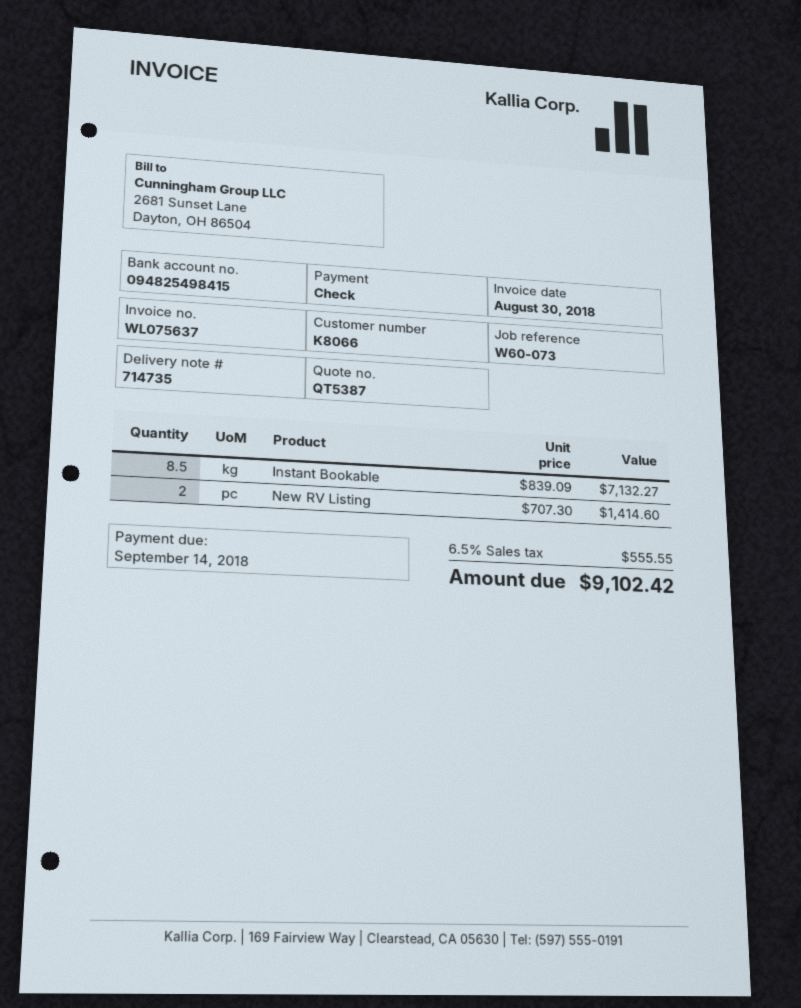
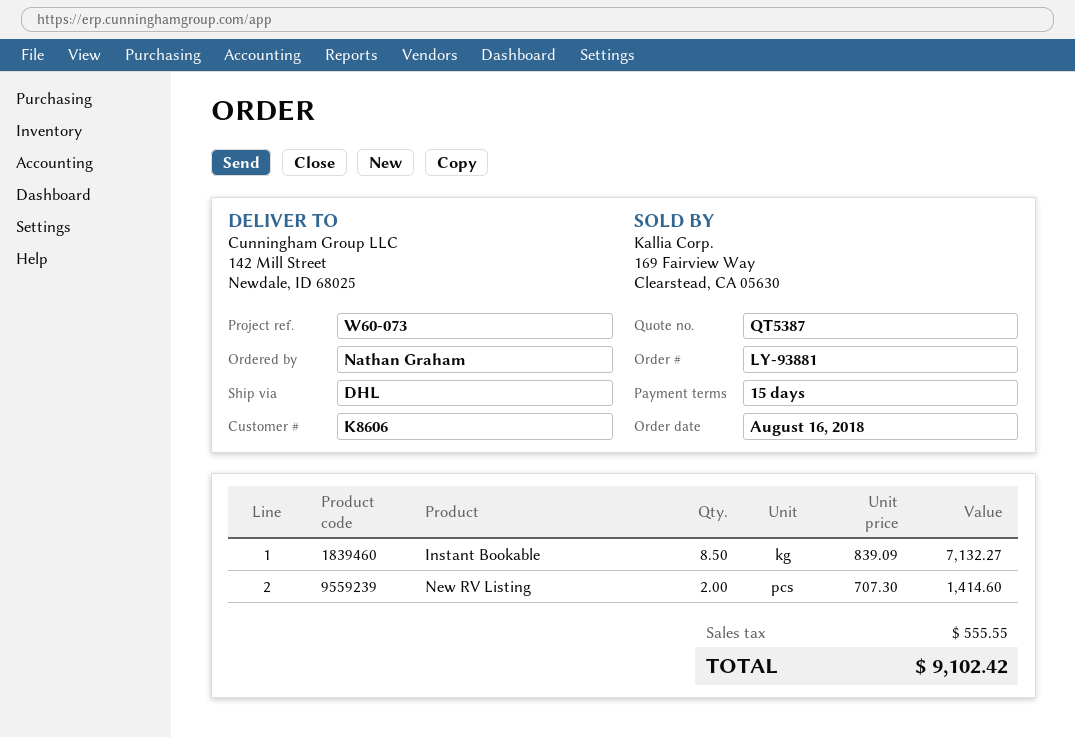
customer number: K8066 -> K8606

